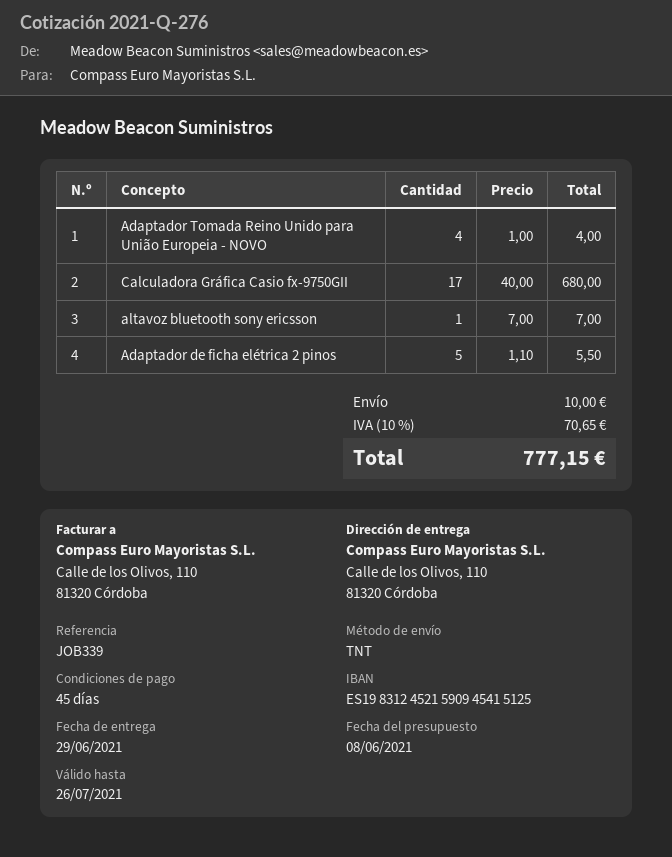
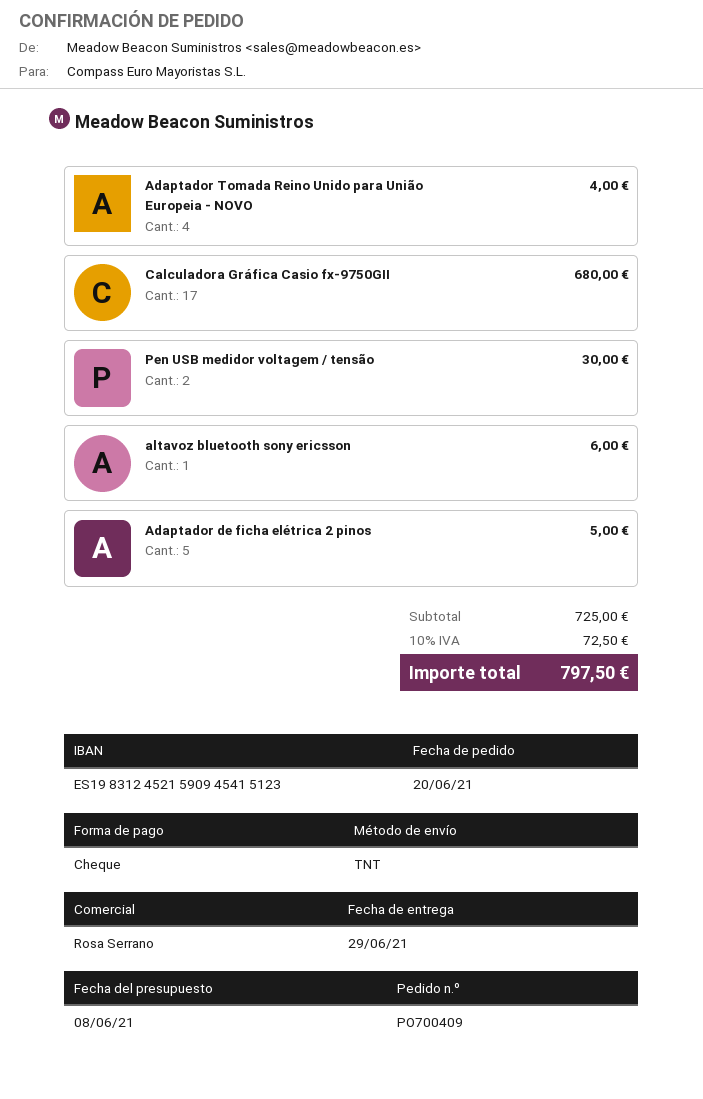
bank account: ES1983124521590945415125 -> ES1983124521590945415123
altavoz bluetooth sony ericsson: 1 for 7.00 -> 1 for 6.00
Adaptador de ficha elétrica 2 pinos: 5 for 5.50 -> 5 for 5.00
Pen USB medidor voltagem / tensão: none -> 2 for 30.00
shipping: 10.00 -> none
tax: 10% = 70.65 -> 10% = 72.50
total: 777.15 -> 797.50

